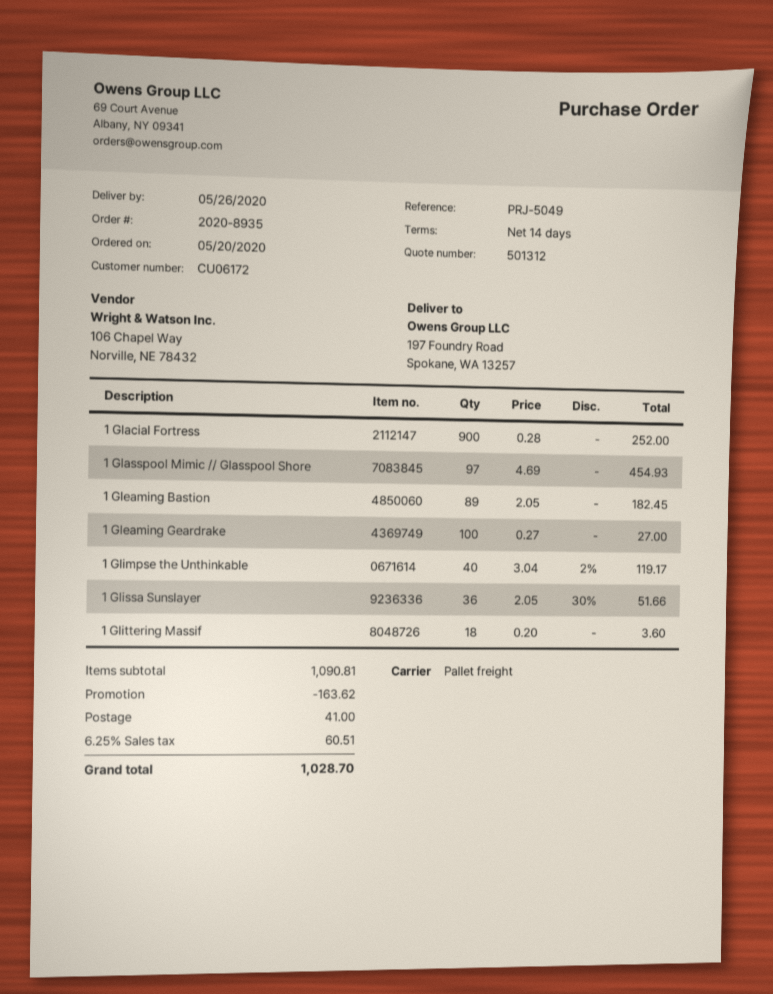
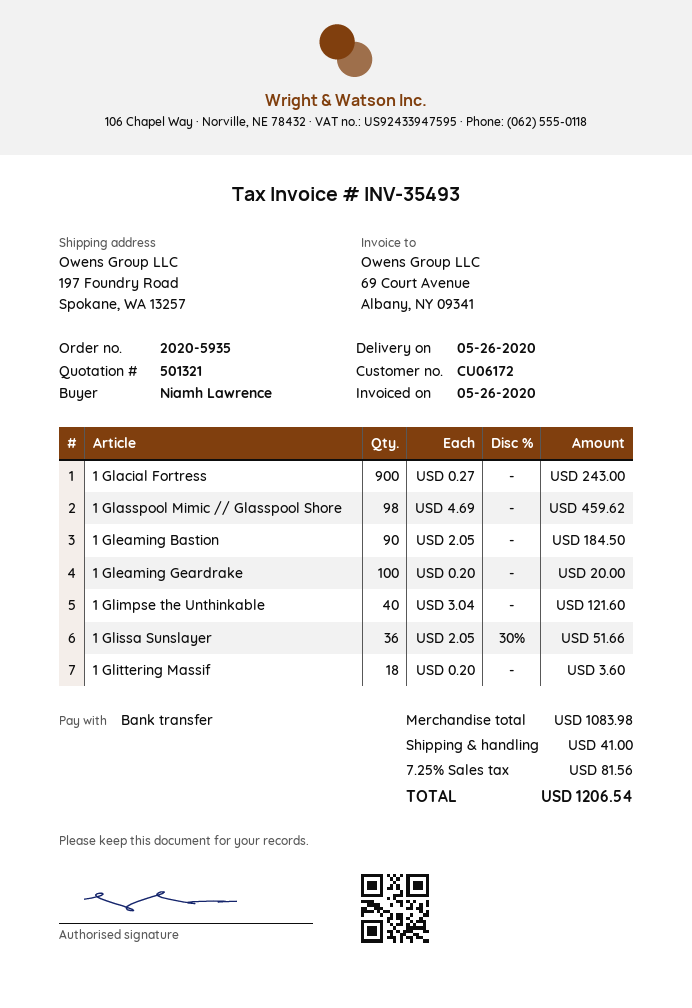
quote number: 501312 -> 501321
order number: 2020-8935 -> 2020-5935
1 Glacial Fortress: 900 x 0.28 = 252.00 -> 900 x 0.27 = 243.00
1 Glasspool Mimic // Glasspool Shore: 97 x 4.69 = 454.93 -> 98 x 4.69 = 459.62
1 Gleaming Bastion: 89 x 2.05 = 182.45 -> 90 x 2.05 = 184.50
1 Gleaming Geardrake: 100 x 0.27 = 27.00 -> 100 x 0.20 = 20.00
1 Glimpse the Unthinkable: 40 x 3.04 - 2% = 119.17 -> 40 x 3.04 = 121.60
subtotal: 1090.81 -> 1083.98
discount: 163.62 -> none
tax: 6.25% = 60.51 -> 7.25% = 81.56
total: 1028.70 -> 1206.54

